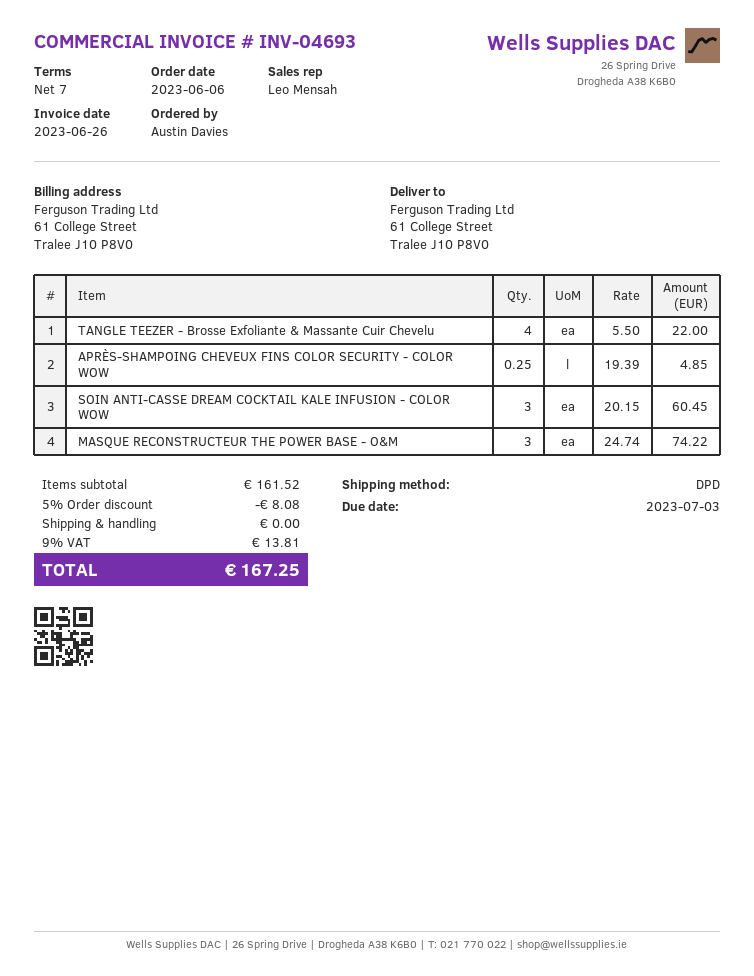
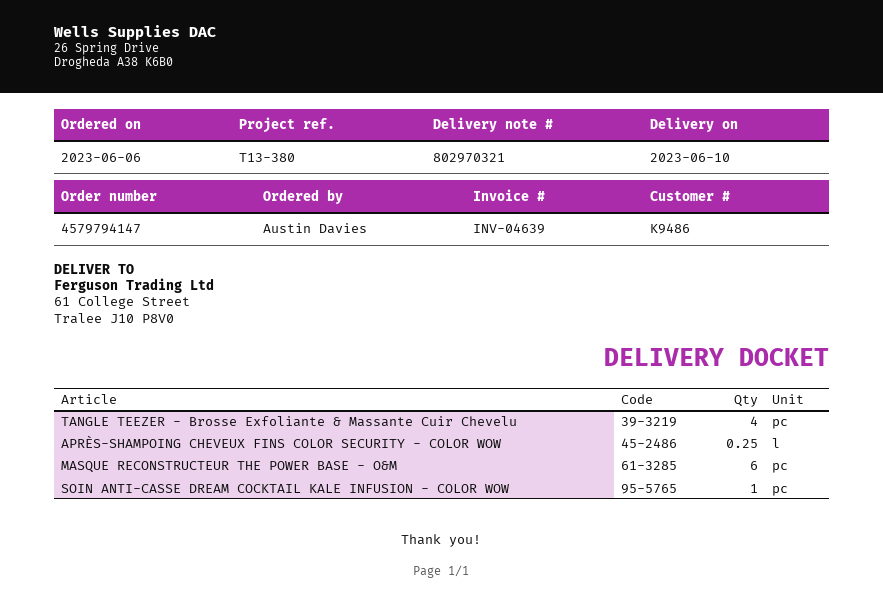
invoice number: INV-04693 -> INV-04639
SOIN ANTI-CASSE DREAM COCKTAIL KALE INFUSION - COLOR WOW: 3 -> 1
MASQUE RECONSTRUCTEUR THE POWER BASE - O&M: 3 -> 6

